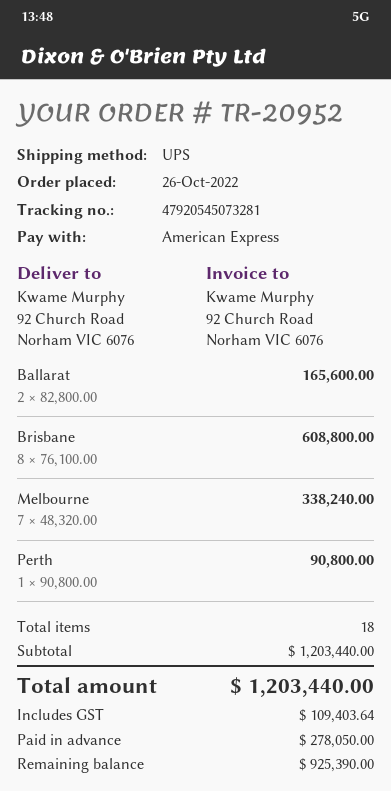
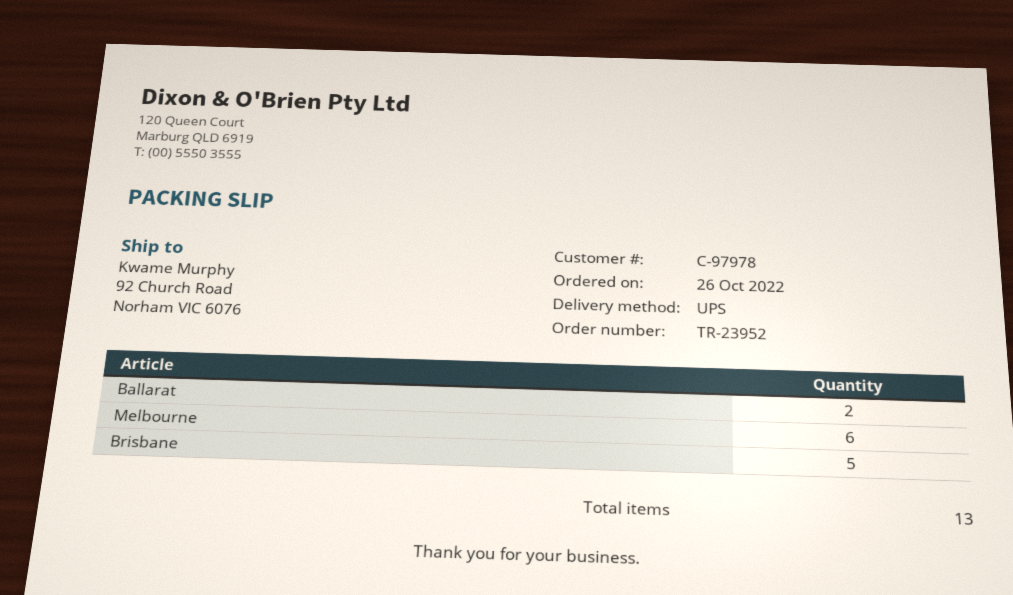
order number: TR-20952 -> TR-23952
Brisbane: 8 -> 5
Melbourne: 7 -> 6
Perth: 1 -> none
total quantity: 18 -> 13

